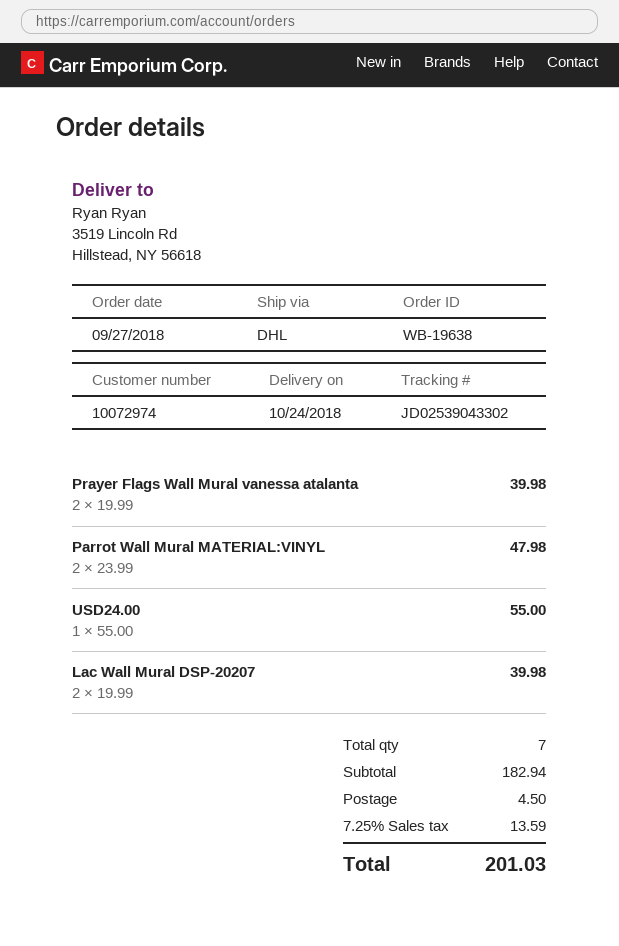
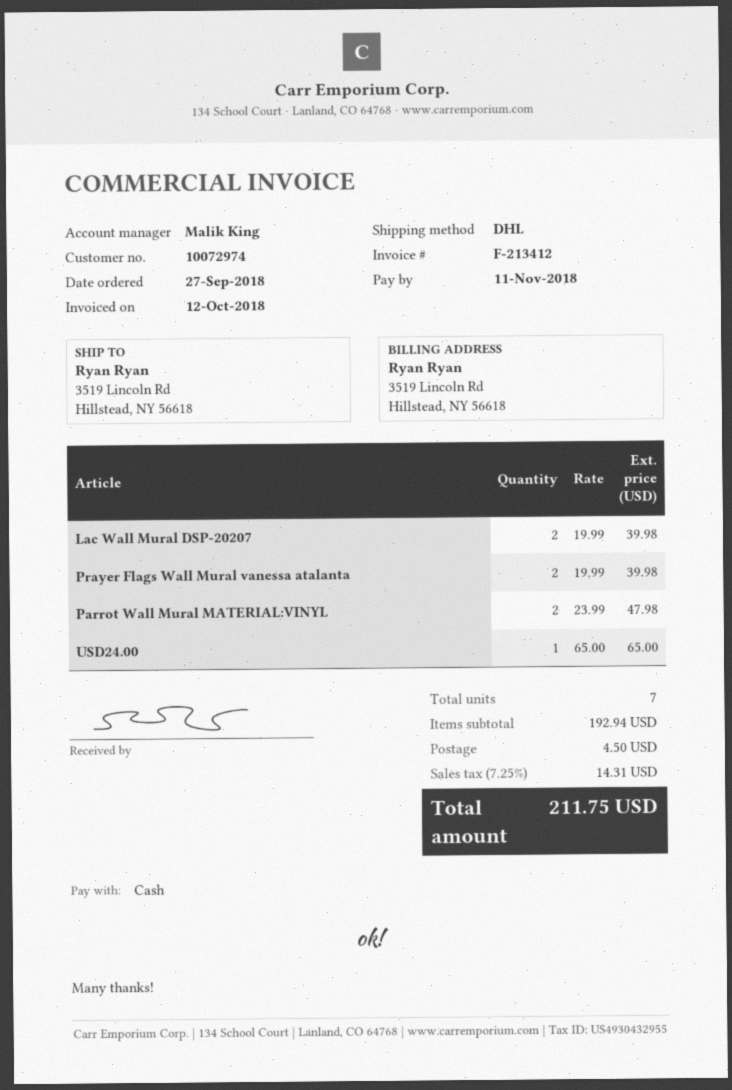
USD24.00: 1 x 55.00 = 55.00 -> 1 x 65.00 = 65.00
subtotal: 182.94 -> 192.94
tax: 7.25% = 13.59 -> 7.25% = 14.31
total: 201.03 -> 211.75

